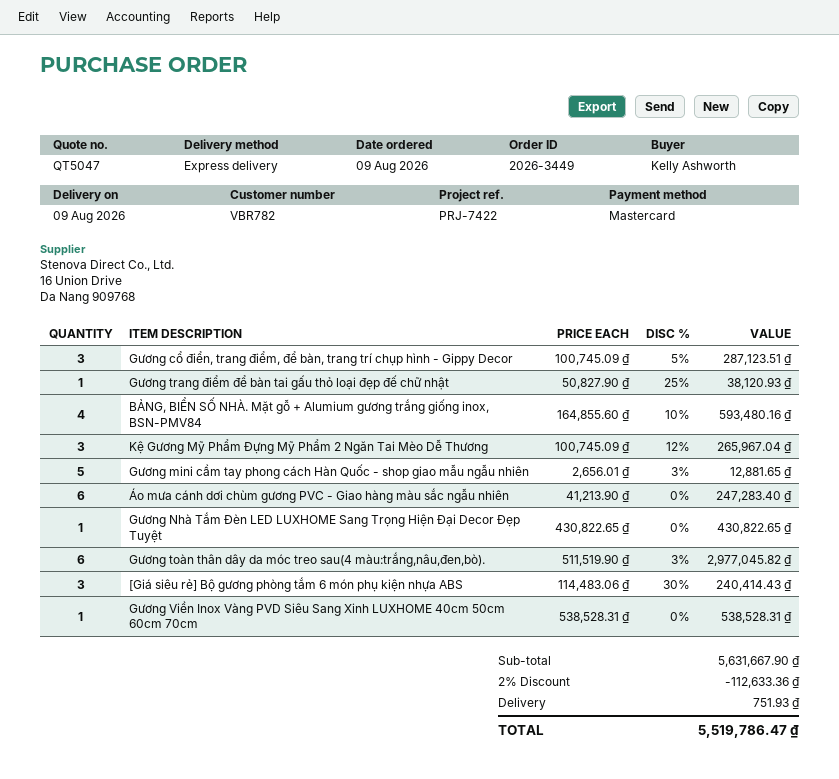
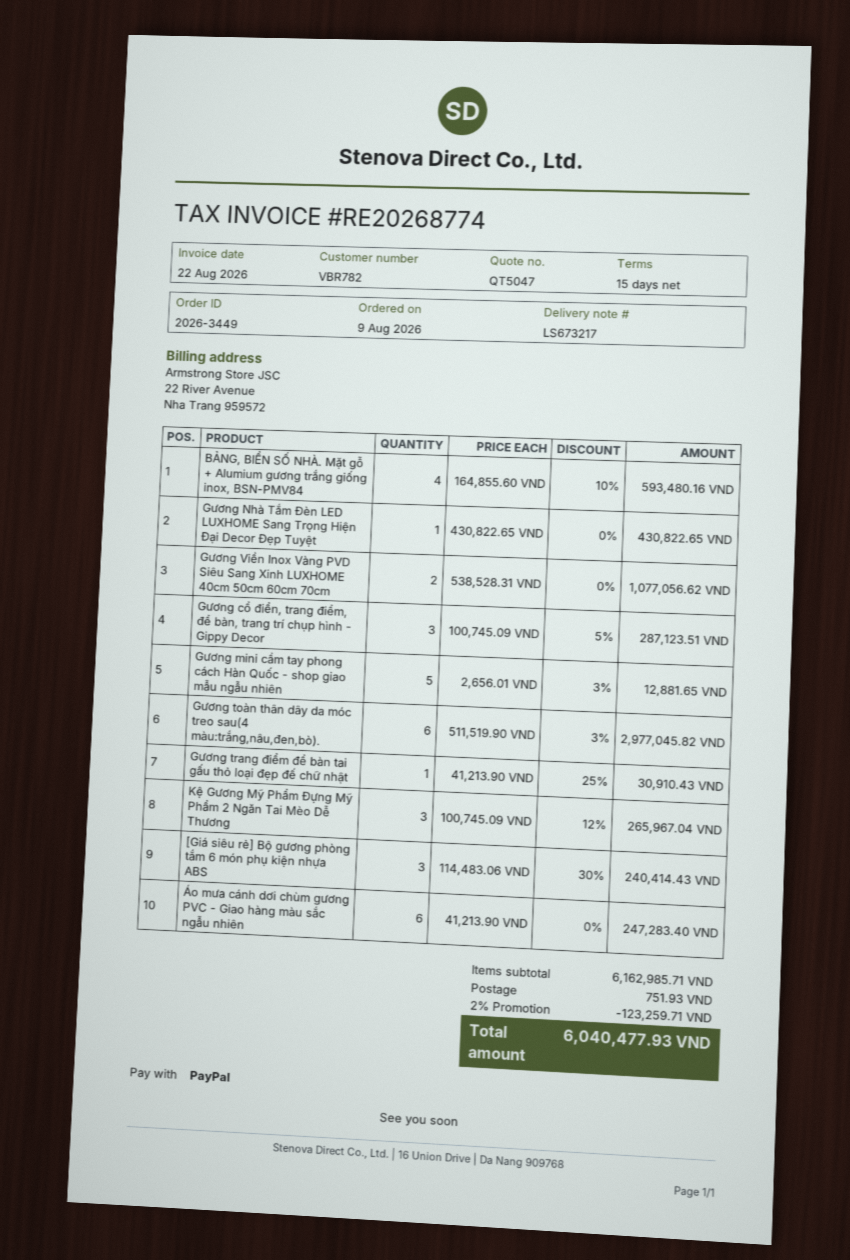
payment method: Mastercard -> PayPal
Gương trang điểm để bàn tai gấu thỏ loại đẹp đế chữ nhật: 1 x 50827.90 - 25% = 38120.93 -> 1 x 41213.90 - 25% = 30910.43
Gương Viền Inox Vàng PVD Siêu Sang Xinh LUXHOME 40cm 50cm 60cm 70cm: 1 x 538528.31 = 538528.31 -> 2 x 538528.31 = 1077056.62
subtotal: 5631667.90 -> 6162985.71
discount: 2% = 112633.36 -> 2% = 123259.71
total: 5519786.47 -> 6040477.93

